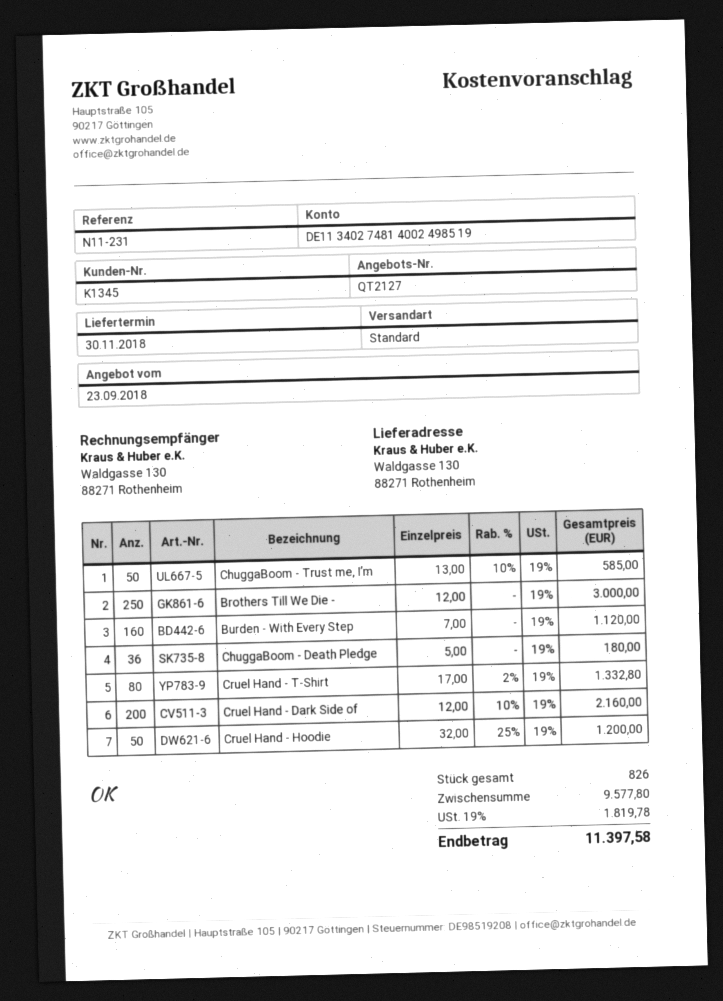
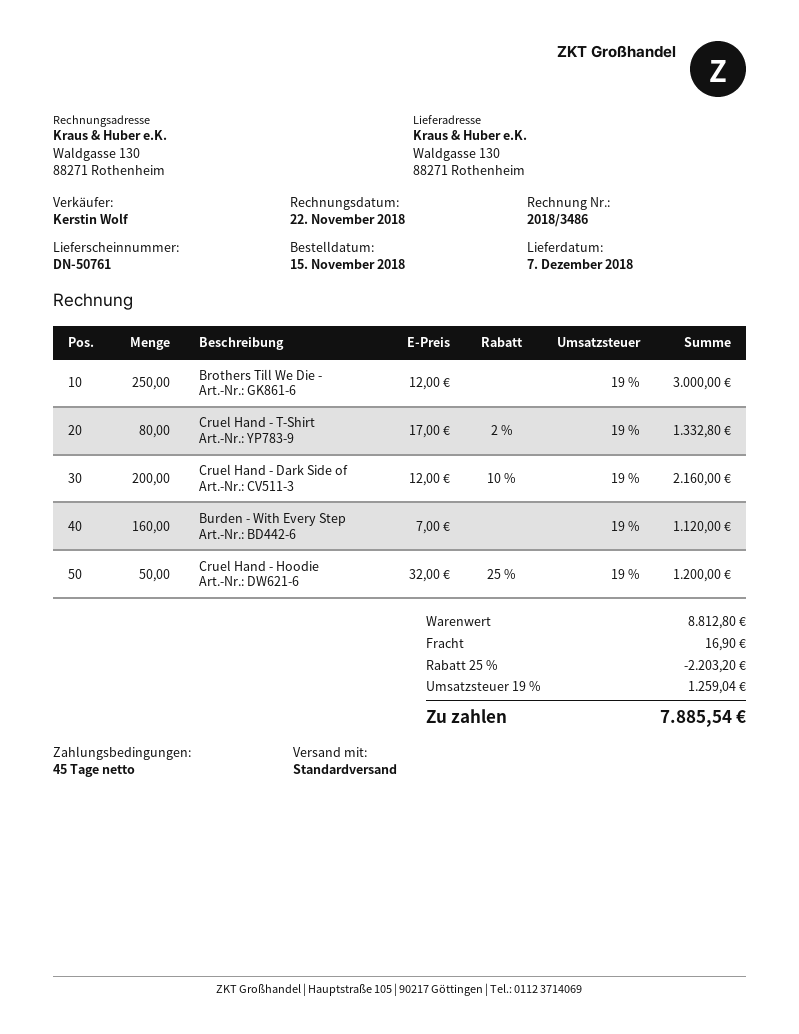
delivery date: 2018-11-30 -> 2018-12-07
ChuggaBoom - Trust me, I’m: 50 x 13.00 - 10% = 585.00 -> none
ChuggaBoom - Death Pledge: 36 x 5.00 = 180.00 -> none
subtotal: 9577.80 -> 8812.80
discount: none -> 25% = 2203.20
shipping: none -> 16.90
tax: 19% = 1819.78 -> 19% = 1259.04
total: 11397.58 -> 7885.54

